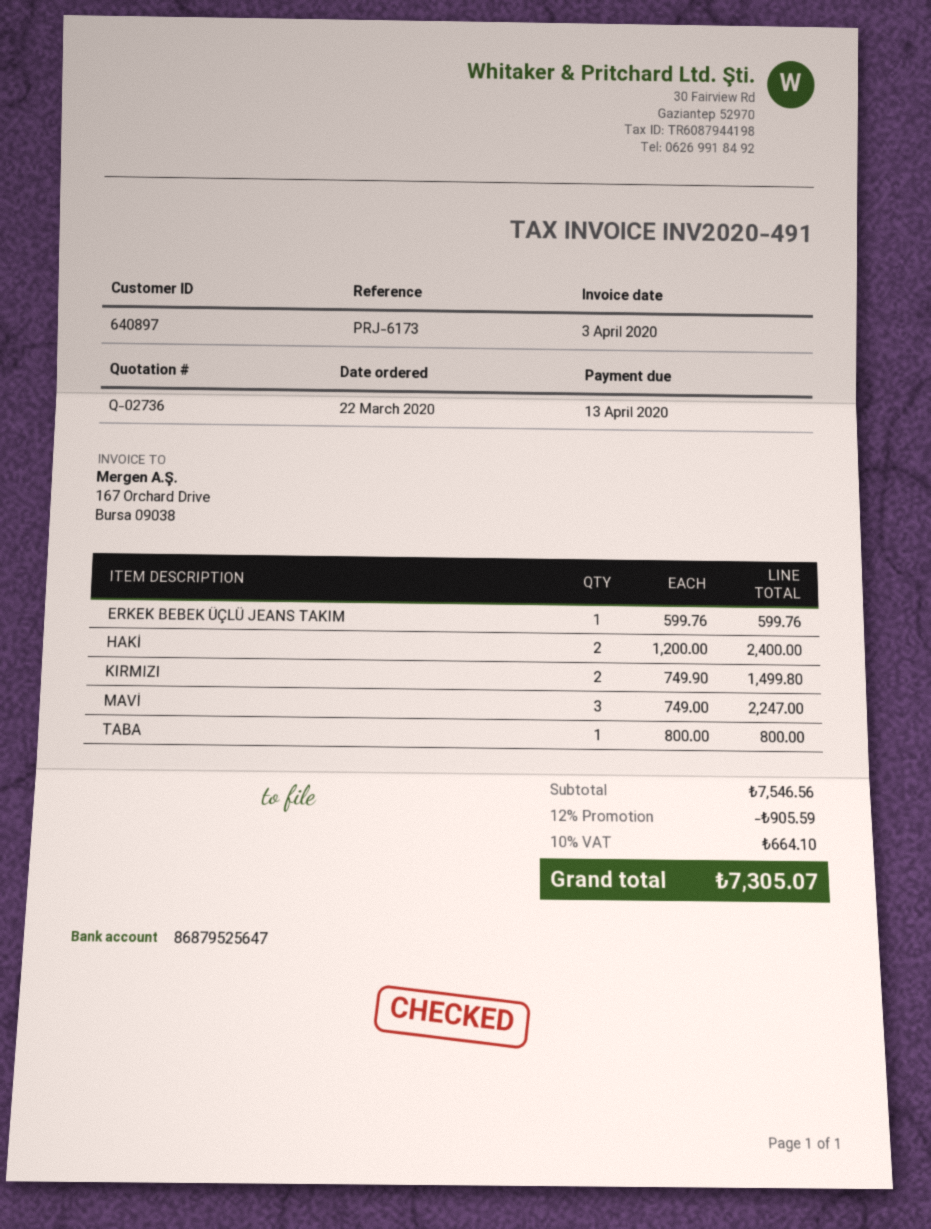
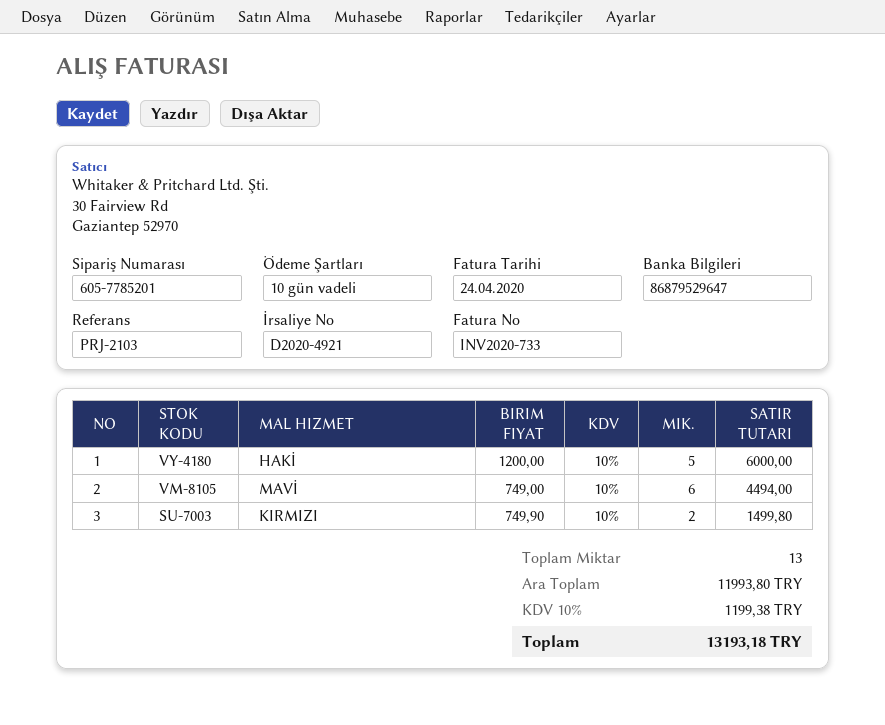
invoice number: INV2020-491 -> INV2020-733
invoice date: 2020-04-03 -> 2020-04-24
reference: PRJ-6173 -> PRJ-2103
bank account: 86879525647 -> 86879529647
ERKEK BEBEK ÜÇLÜ JEANS TAKIM: 1 x 599.76 = 599.76 -> none
HAKİ: 2 x 1200.00 = 2400.00 -> 5 x 1200.00 = 6000.00
MAVİ: 3 x 749.00 = 2247.00 -> 6 x 749.00 = 4494.00
TABA: 1 x 800.00 = 800.00 -> none
subtotal: 7546.56 -> 11993.80
discount: 12% = 905.59 -> none
tax: 10% = 664.10 -> 10% = 1199.38
total: 7305.07 -> 13193.18

